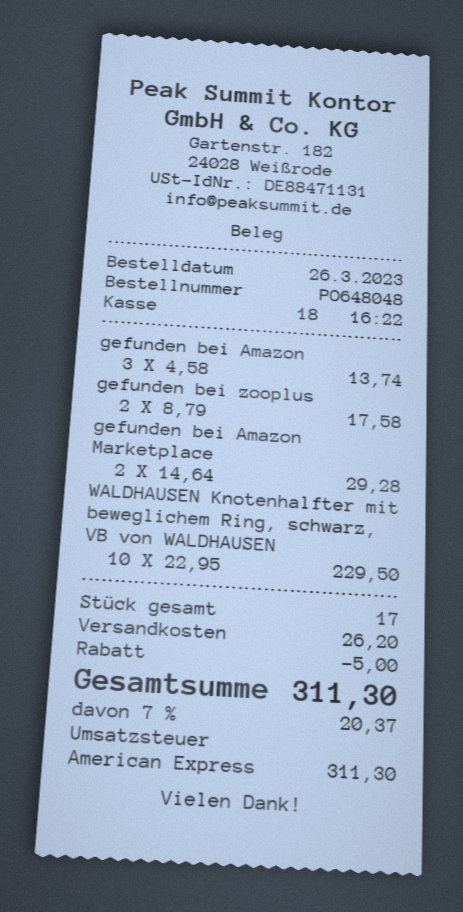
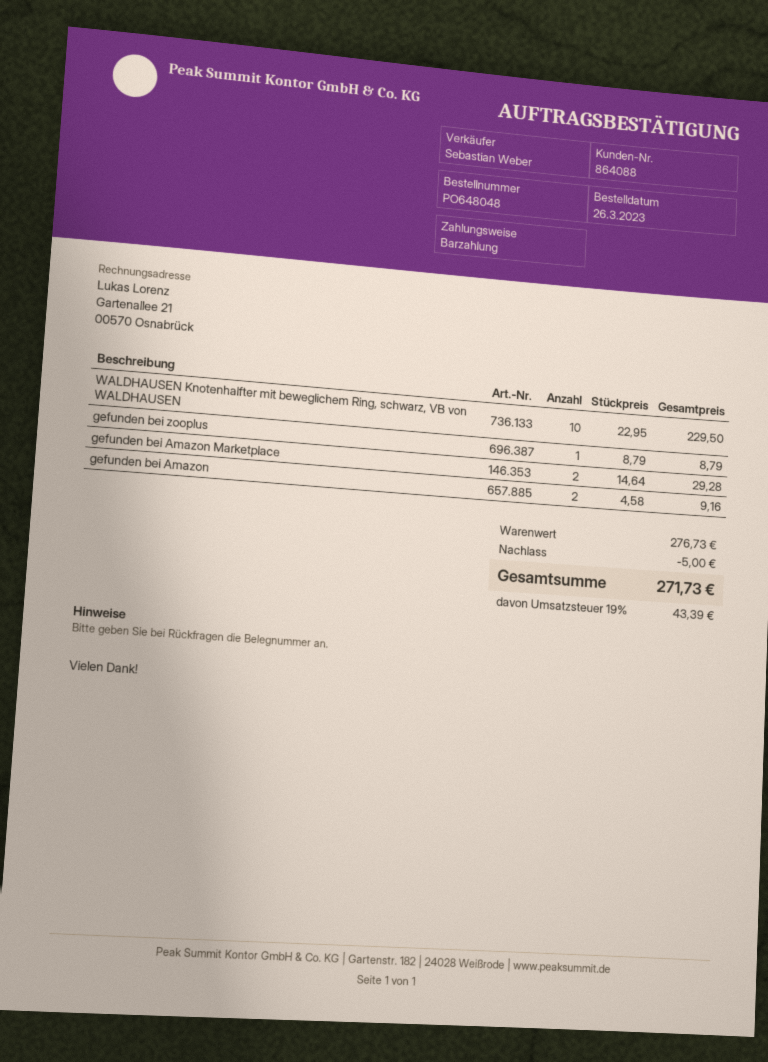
payment method: American Express -> cash
gefunden bei Amazon: 3 x 4.58 = 13.74 -> 2 x 4.58 = 9.16
gefunden bei zooplus: 2 x 8.79 = 17.58 -> 1 x 8.79 = 8.79
shipping: 26.20 -> none
tax: 7% = 20.37 -> 19% = 43.39
total: 311.30 -> 271.73

